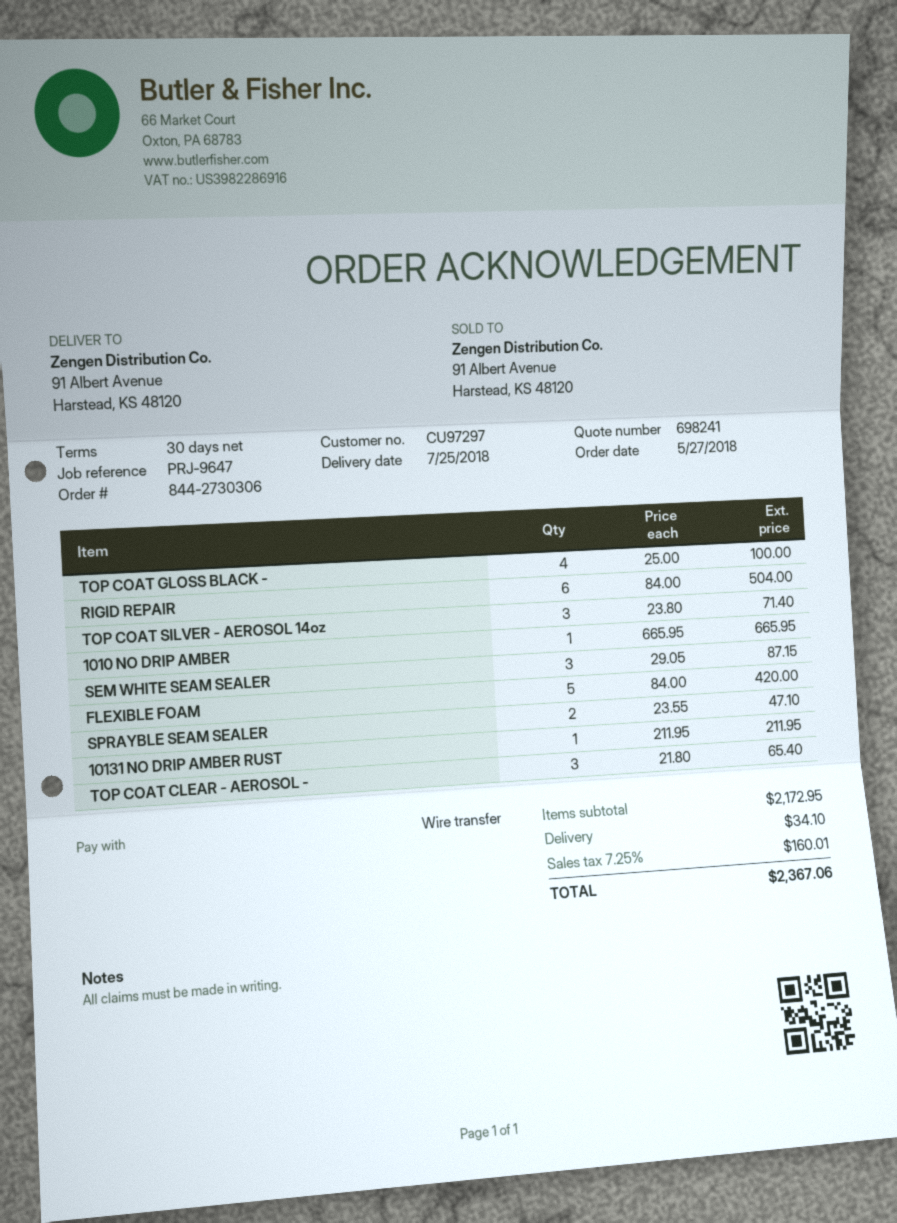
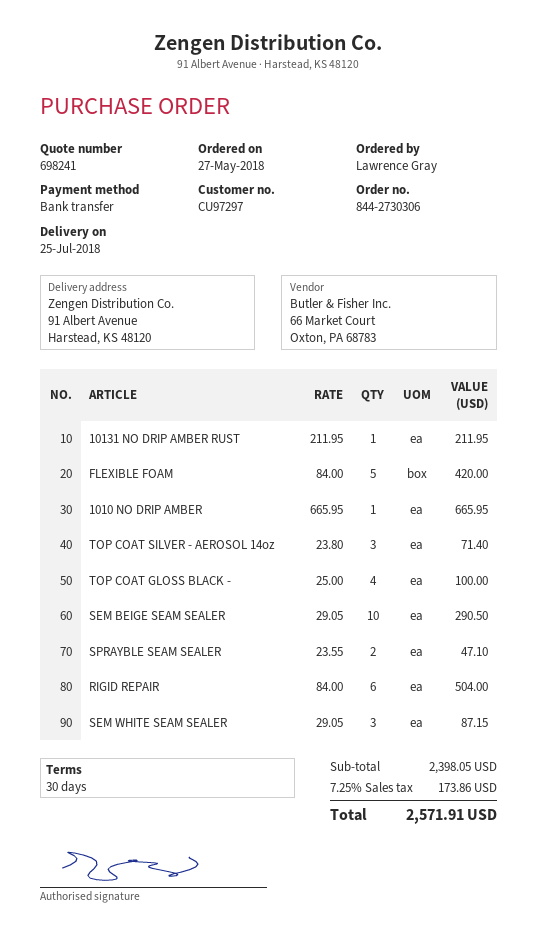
TOP COAT CLEAR - AEROSOL -: 3 x 21.80 = 65.40 -> none
SEM BEIGE SEAM SEALER: none -> 10 x 29.05 = 290.50
subtotal: 2172.95 -> 2398.05
shipping: 34.10 -> none
tax: 7.25% = 160.01 -> 7.25% = 173.86
total: 2367.06 -> 2571.91

